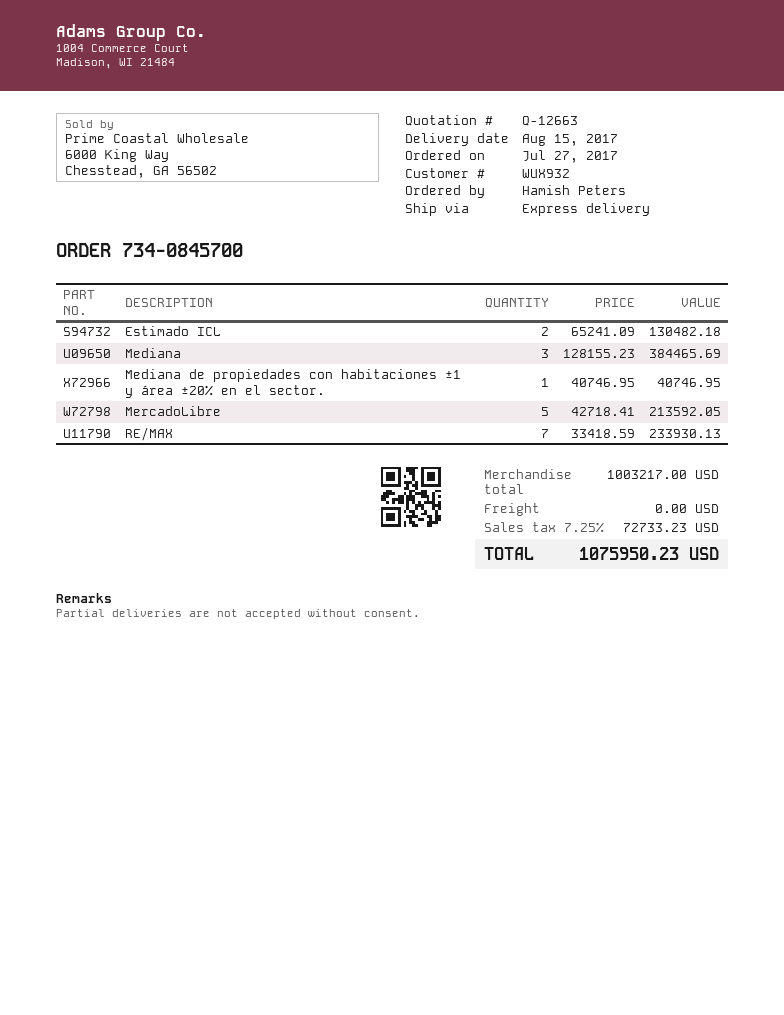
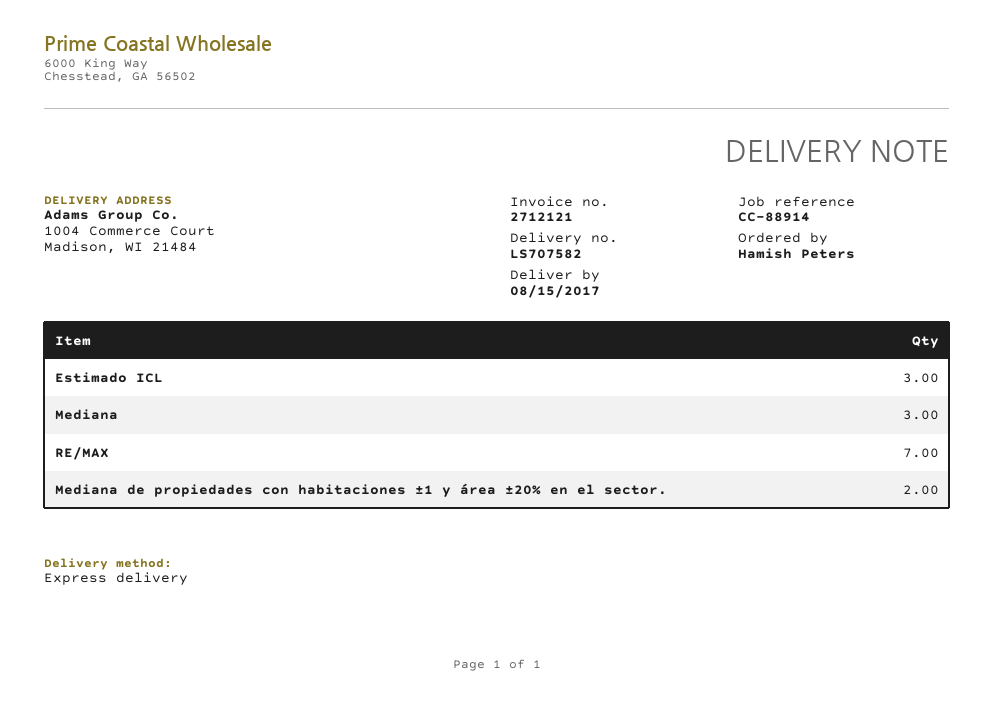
Estimado ICL: 2 -> 3
Mediana de propiedades con habitaciones ±1 y área ±20% en el sector.: 1 -> 2
MercadoLibre: 5 -> none

